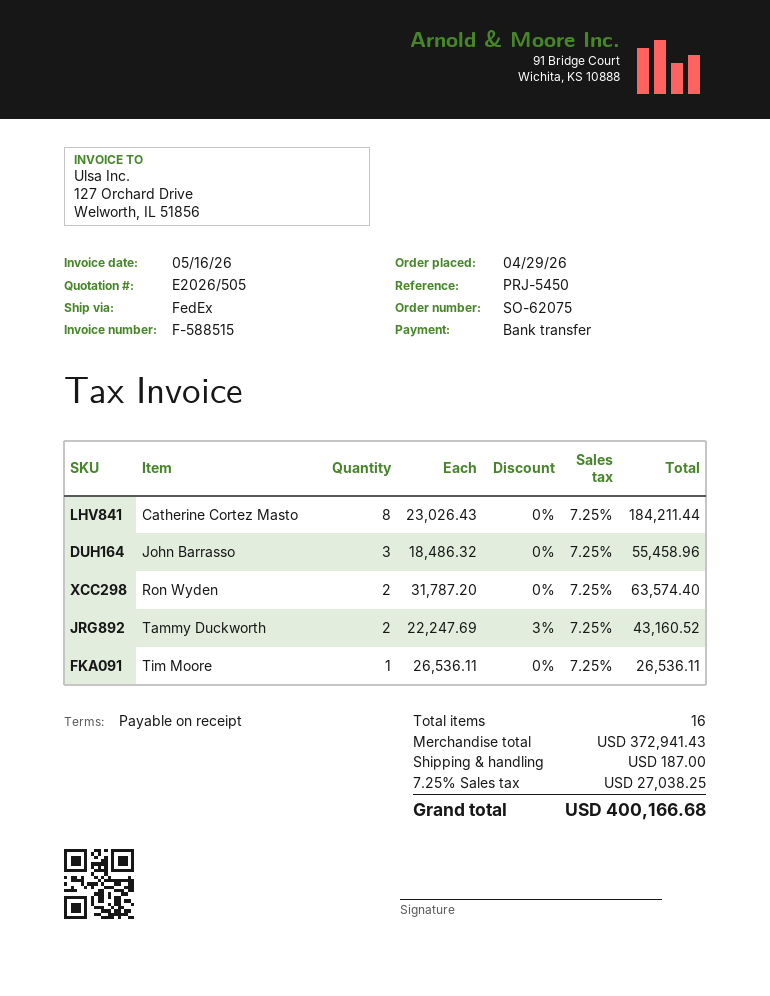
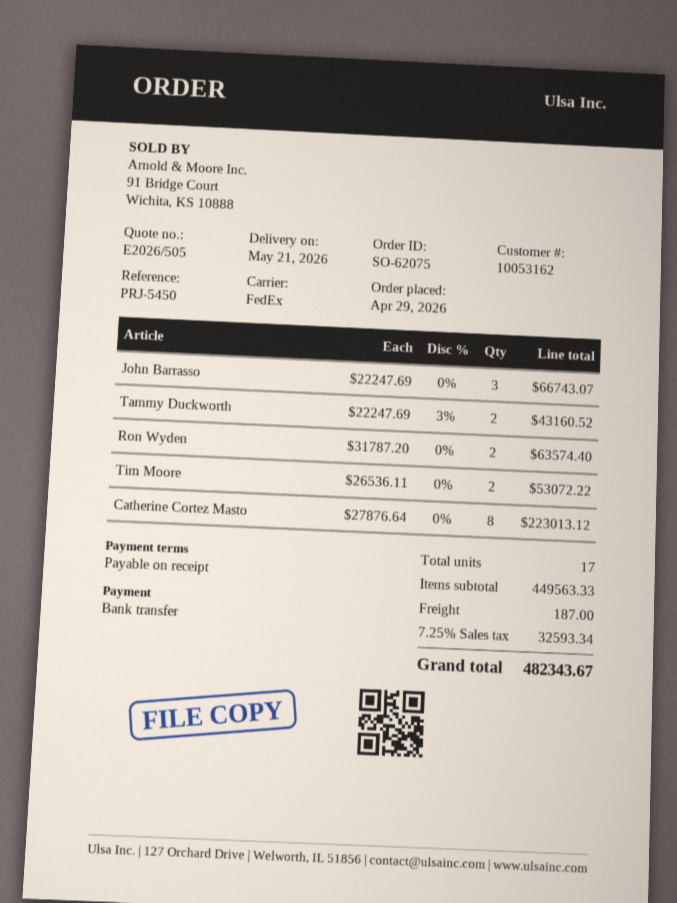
Catherine Cortez Masto: 8 x 23026.43 = 184211.44 -> 8 x 27876.64 = 223013.12
John Barrasso: 3 x 18486.32 = 55458.96 -> 3 x 22247.69 = 66743.07
Tim Moore: 1 x 26536.11 = 26536.11 -> 2 x 26536.11 = 53072.22
total quantity: 16 -> 17
subtotal: 372941.43 -> 449563.33
tax: 7.25% = 27038.25 -> 7.25% = 32593.34
total: 400166.68 -> 482343.67

